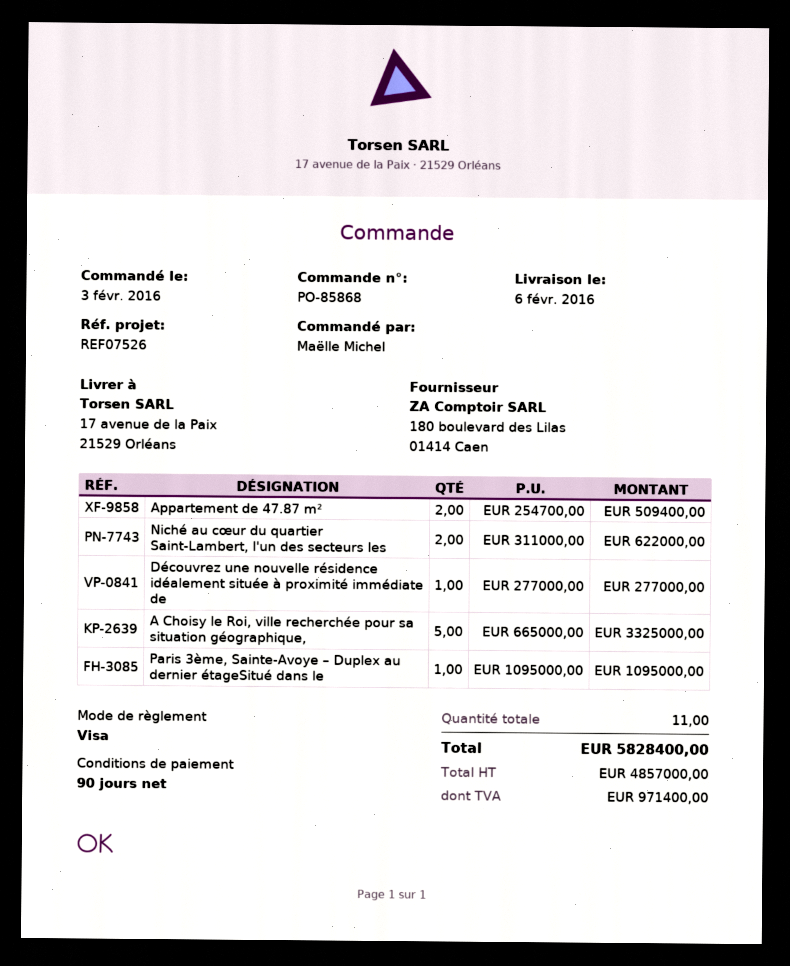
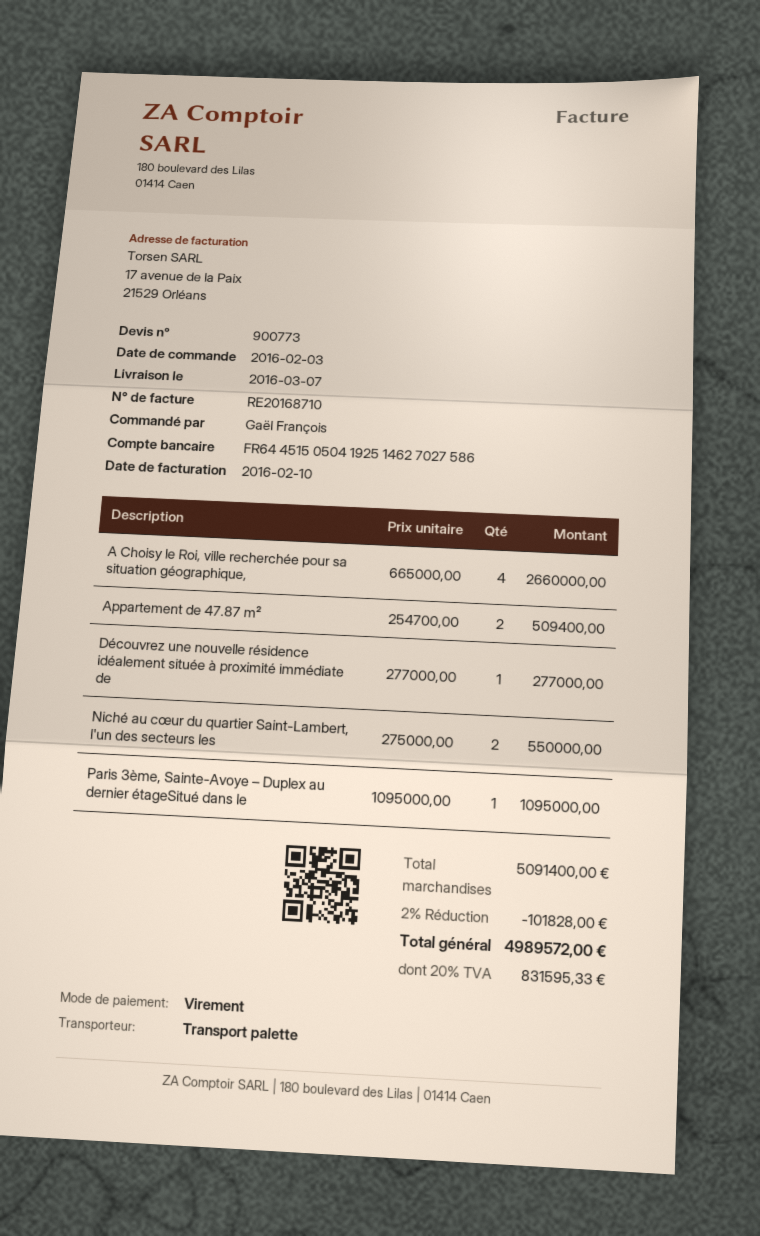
delivery date: 2016-02-06 -> 2016-03-07
ordered by: Maëlle Michel -> Gaël François
payment method: Visa -> bank transfer
Niché au cœur du quartier Saint-Lambert, l'un des secteurs les: 2 x 311000.00 = 622000.00 -> 2 x 275000.00 = 550000.00
A Choisy le Roi, ville recherchée pour sa situation géographique,: 5 x 665000.00 = 3325000.00 -> 4 x 665000.00 = 2660000.00
discount: none -> 2% = 101828.00
tax: 971400.00 -> 831595.33
total: 5828400.00 -> 4989572.00

